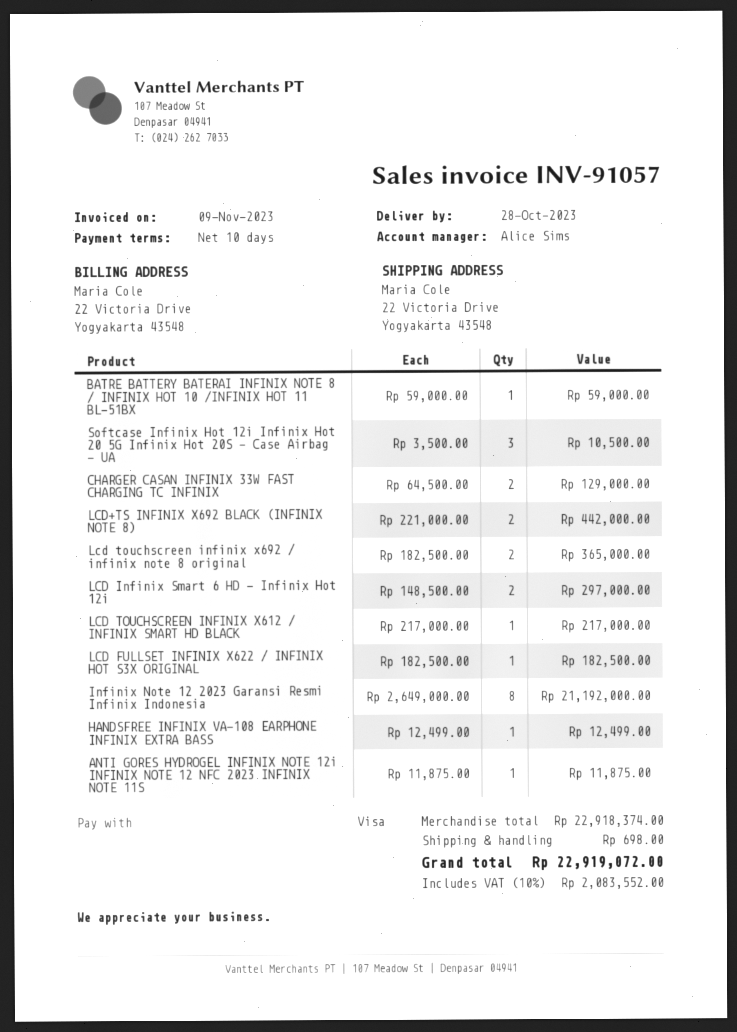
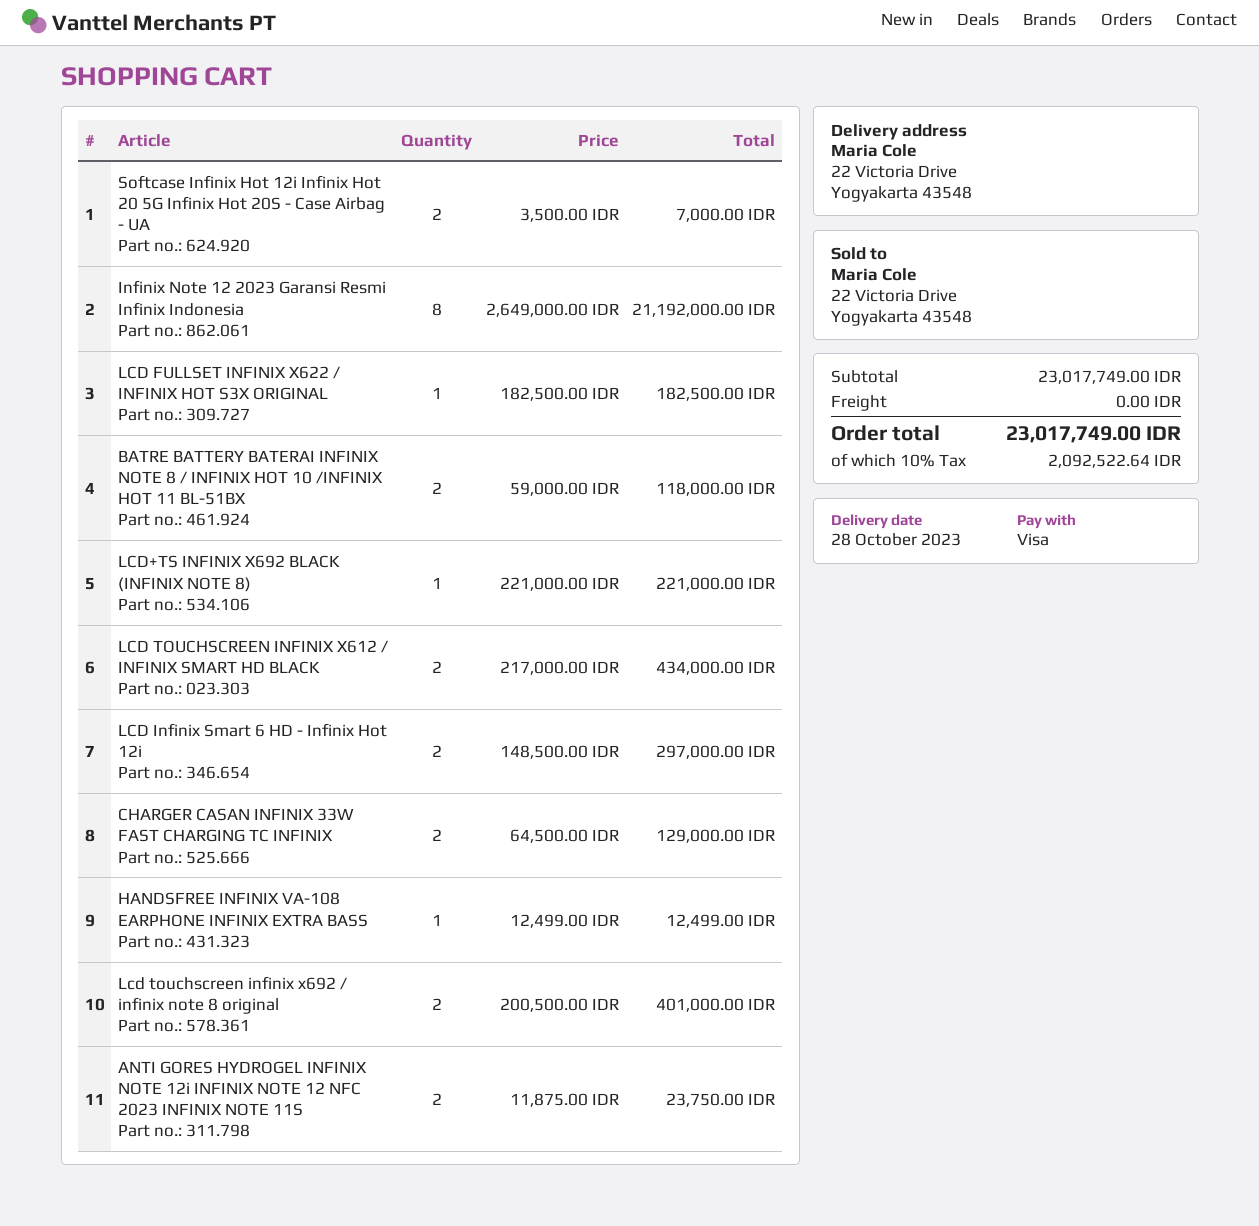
BATRE BATTERY BATERAI INFINIX NOTE 8 / INFINIX HOT 10 /INFINIX HOT 11 BL-51BX: 1 x 59000.00 = 59000.00 -> 2 x 59000.00 = 118000.00
Softcase Infinix Hot 12i Infinix Hot 20 5G Infinix Hot 20S - Case Airbag - UA: 3 x 3500.00 = 10500.00 -> 2 x 3500.00 = 7000.00
LCD+TS INFINIX X692 BLACK (INFINIX NOTE 8): 2 x 221000.00 = 442000.00 -> 1 x 221000.00 = 221000.00
Lcd touchscreen infinix x692 / infinix note 8 original: 2 x 182500.00 = 365000.00 -> 2 x 200500.00 = 401000.00
LCD TOUCHSCREEN INFINIX X612 / INFINIX SMART HD BLACK: 1 x 217000.00 = 217000.00 -> 2 x 217000.00 = 434000.00
ANTI GORES HYDROGEL INFINIX NOTE 12i INFINIX NOTE 12 NFC 2023 INFINIX NOTE 11S: 1 x 11875.00 = 11875.00 -> 2 x 11875.00 = 23750.00
subtotal: 22918374.00 -> 23017749.00
shipping: 698.00 -> 0.00
tax: 10% = 2083552.00 -> 10% = 2092522.64
total: 22919072.00 -> 23017749.00

